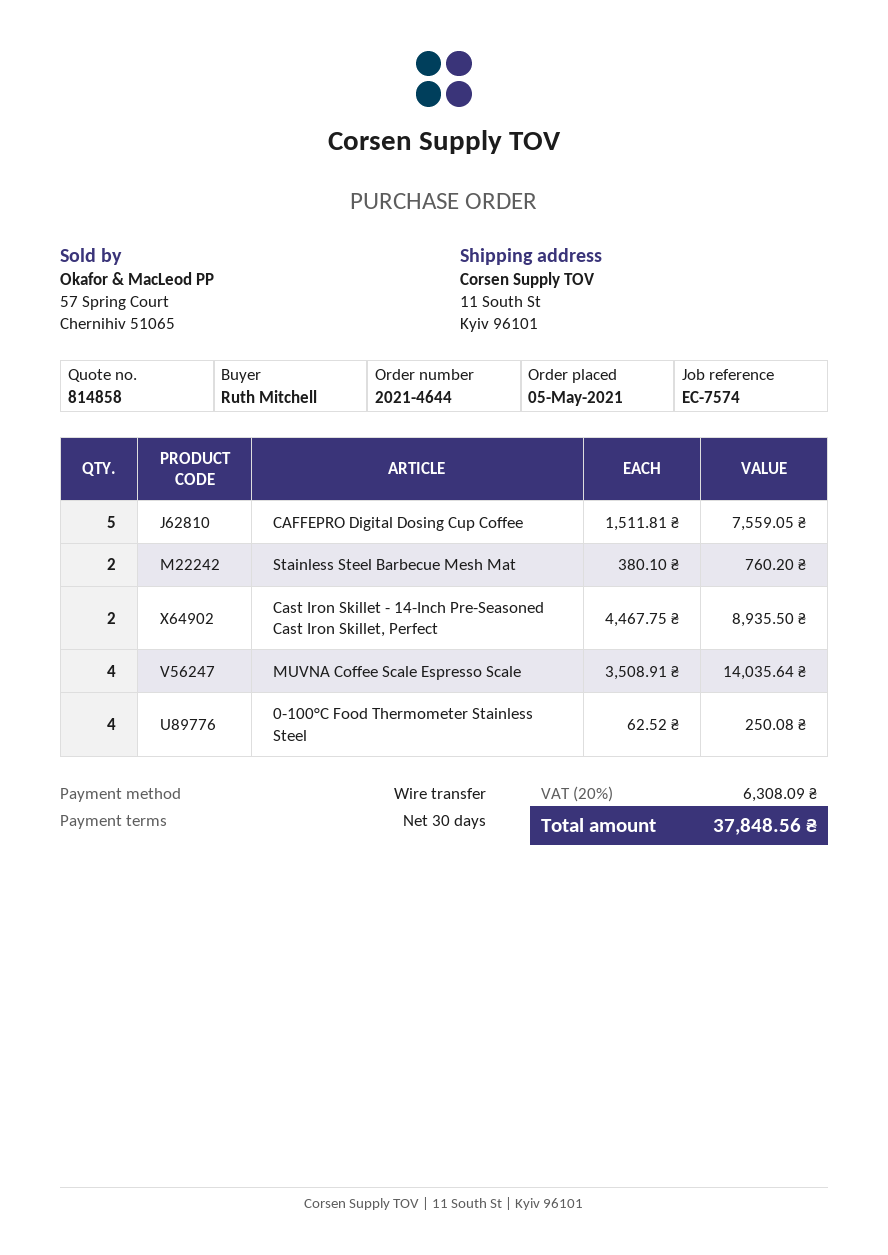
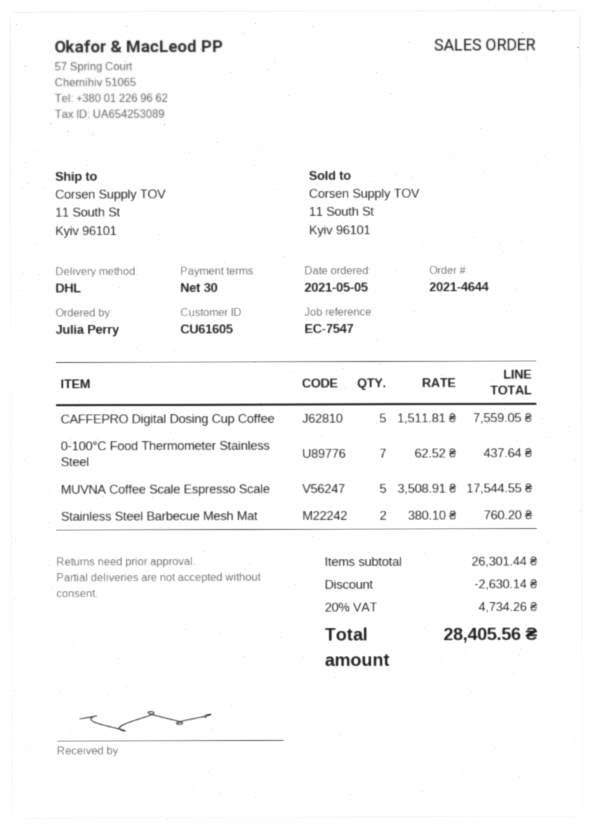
reference: EC-7574 -> EC-7547
ordered by: Ruth Mitchell -> Julia Perry
Cast Iron Skillet - 14-Inch Pre-Seasoned Cast Iron Skillet, Perfect: 2 x 4467.75 = 8935.50 -> none
MUVNA Coffee Scale Espresso Scale: 4 x 3508.91 = 14035.64 -> 5 x 3508.91 = 17544.55
0-100°C Food Thermometer Stainless Steel: 4 x 62.52 = 250.08 -> 7 x 62.52 = 437.64
discount: none -> 2630.14
tax: 20% = 6308.09 -> 20% = 4734.26
total: 37848.56 -> 28405.56

